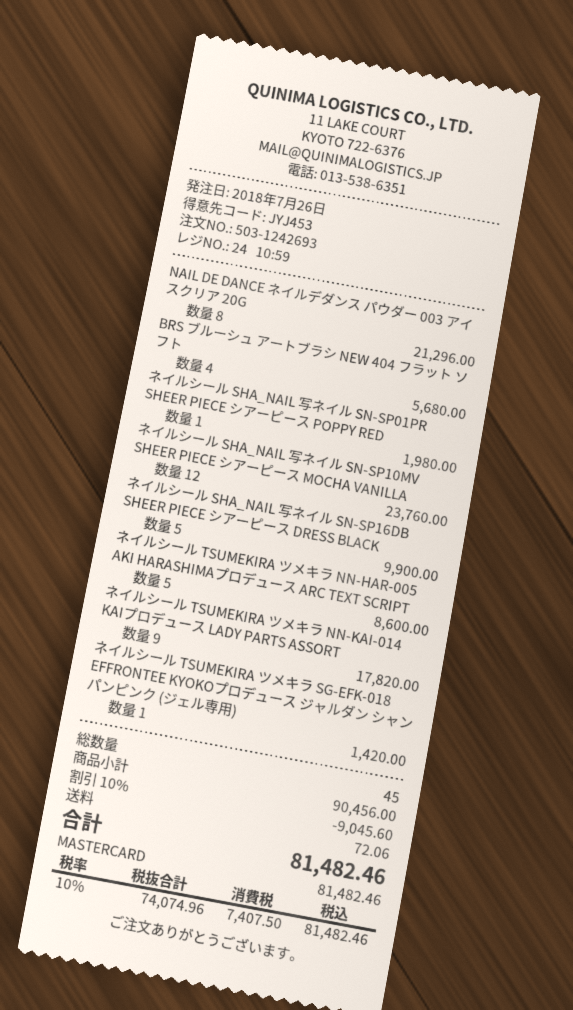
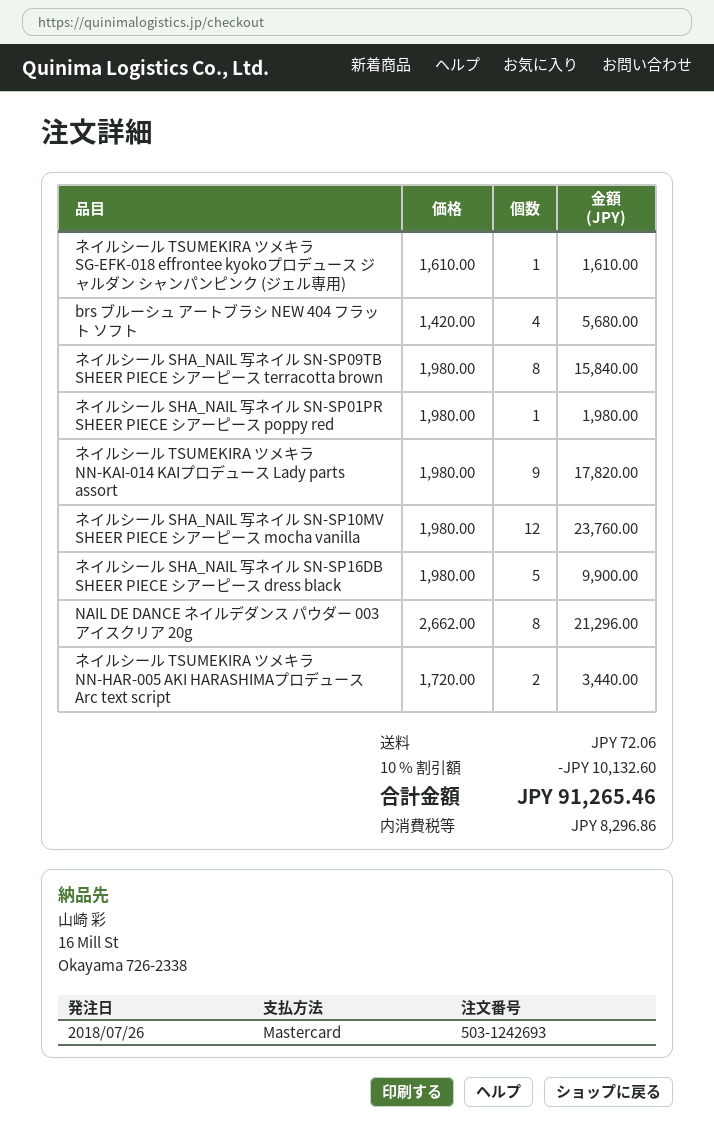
ネイルシール TSUMEKIRA ツメキラ NN-HAR-005 AKI HARASHIMAプロデュース ARC TEXT SCRIPT: 5 for 8600.00 -> 2 for 3440.00
ネイルシール TSUMEKIRA ツメキラ SG-EFK-018 EFFRONTEE KYOKOプロデュース ジャルダン シャンパンピンク (ジェル専用): 1 for 1420.00 -> 1 for 1610.00
ネイルシール SHA_NAIL 写ネイル SN-SP09TB SHEER PIECE シアーピース terracotta brown: none -> 8 for 15840.00
discount: 10% = 9045.60 -> 10% = 10132.60
tax: 7407.50 -> 8296.86
total: 81482.46 -> 91265.46

